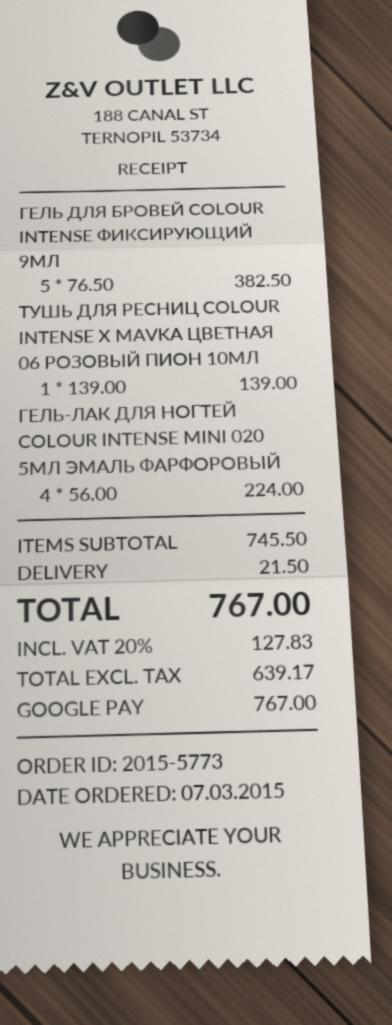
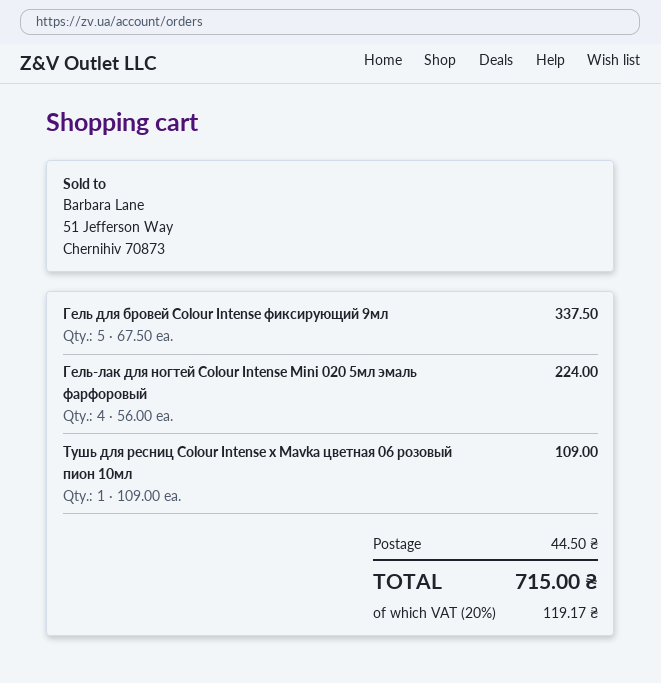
ГЕЛЬ ДЛЯ БРОВЕЙ COLOUR INTENSE ФИКСИРУЮЩИЙ 9МЛ: 5 x 76.50 = 382.50 -> 5 x 67.50 = 337.50
ТУШЬ ДЛЯ РЕСНИЦ COLOUR INTENSE X MAVKA ЦВЕТНАЯ 06 РОЗОВЫЙ ПИОН 10МЛ: 1 x 139.00 = 139.00 -> 1 x 109.00 = 109.00
shipping: 21.50 -> 44.50
tax: 20% = 127.83 -> 20% = 119.17
total: 767.00 -> 715.00

